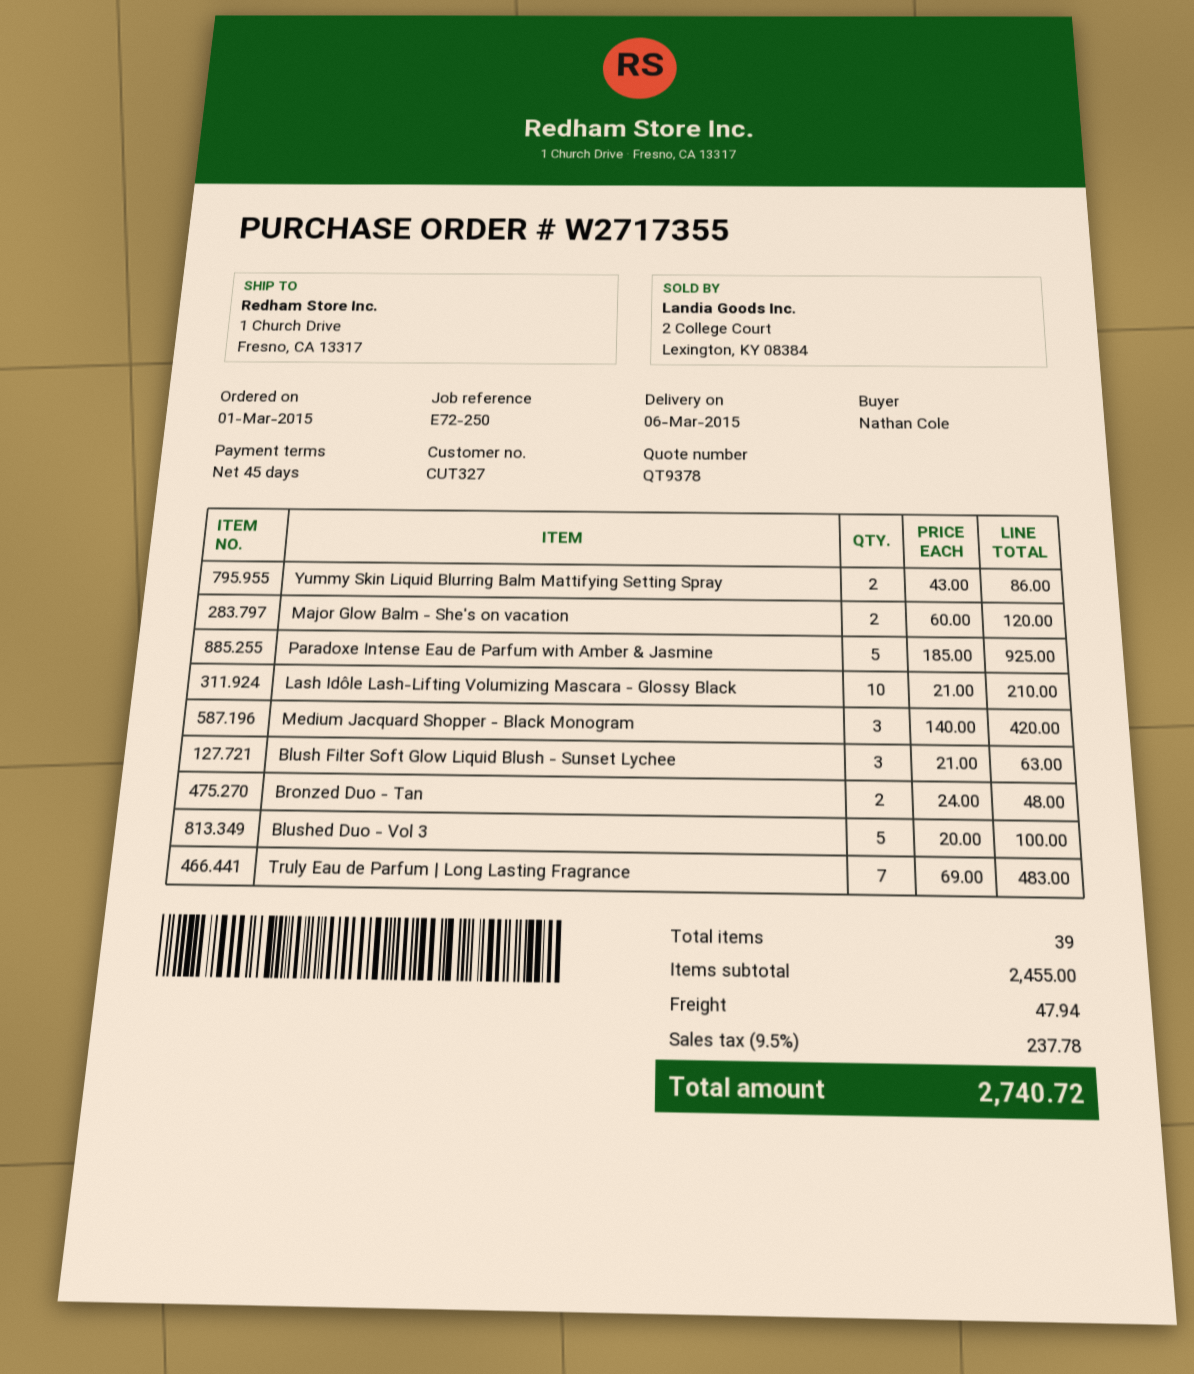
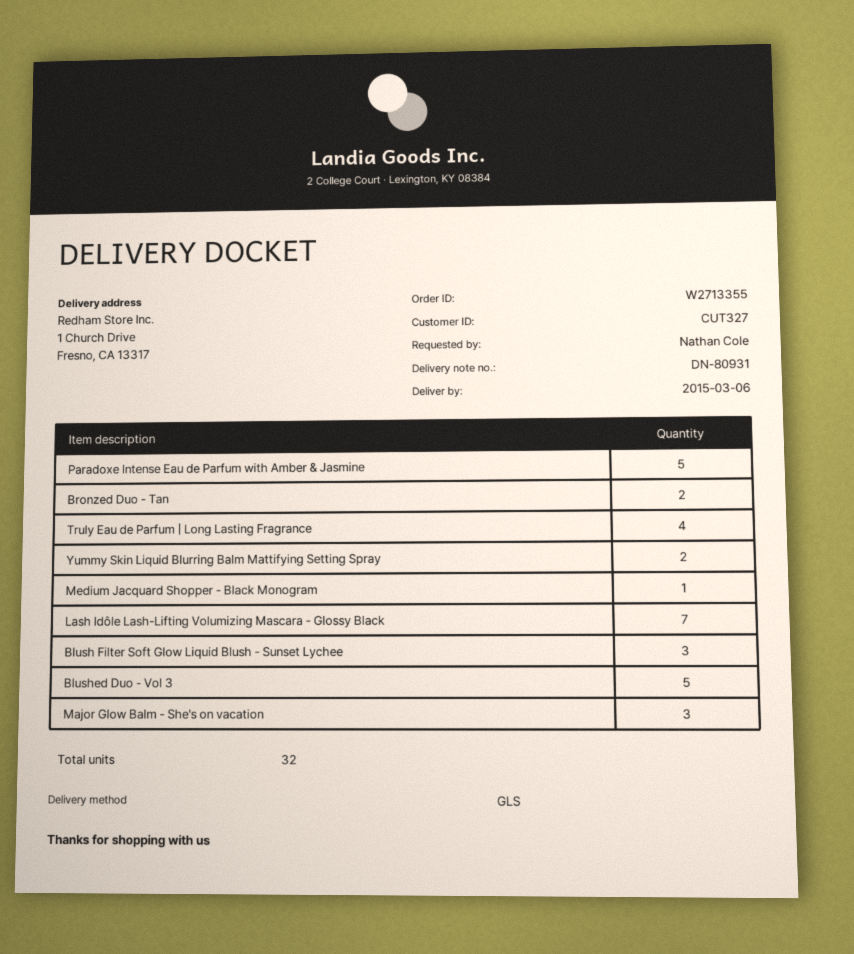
order number: W2717355 -> W2713355
Major Glow Balm - She's on vacation: 2 -> 3
Lash Idôle Lash-Lifting Volumizing Mascara - Glossy Black: 10 -> 7
Medium Jacquard Shopper - Black Monogram: 3 -> 1
Truly Eau de Parfum | Long Lasting Fragrance: 7 -> 4
total quantity: 39 -> 32

